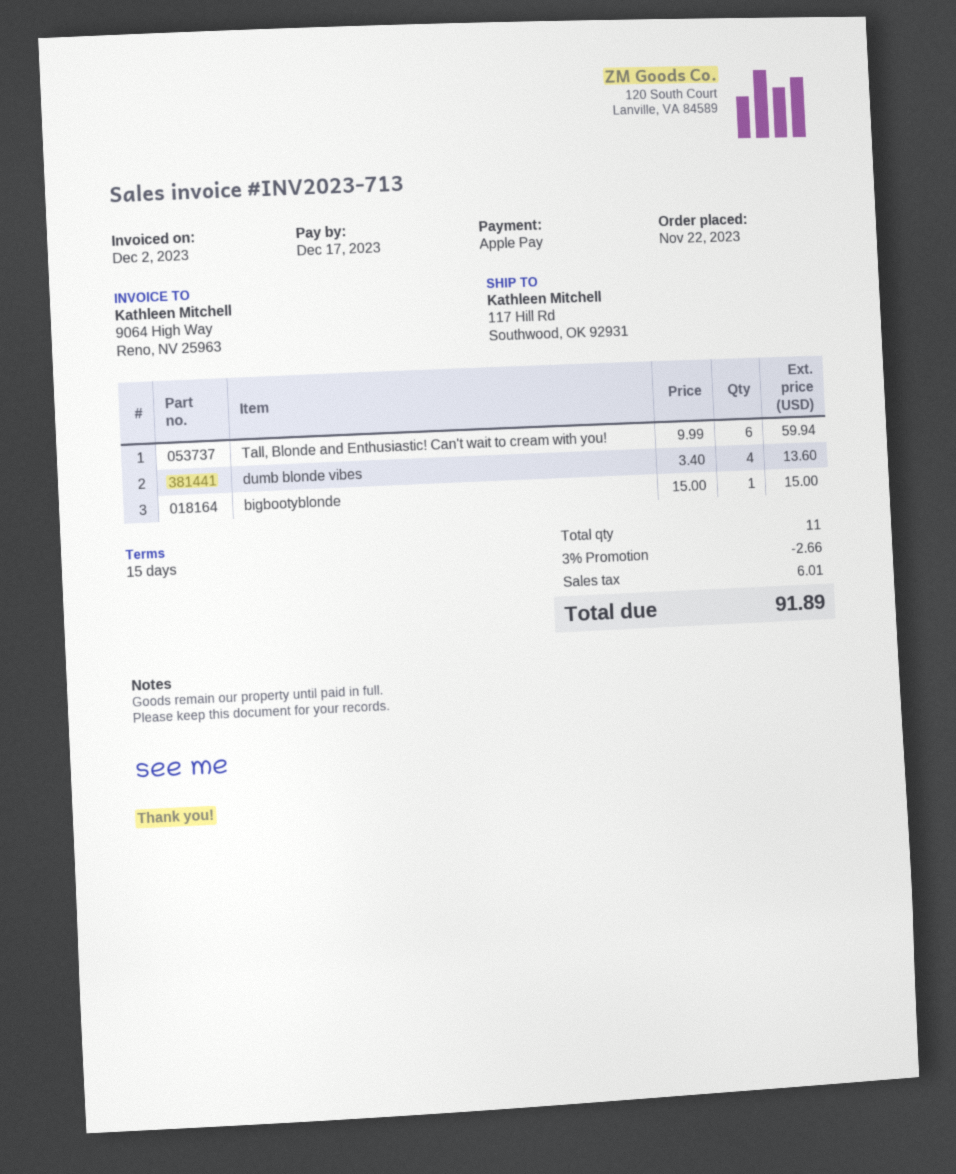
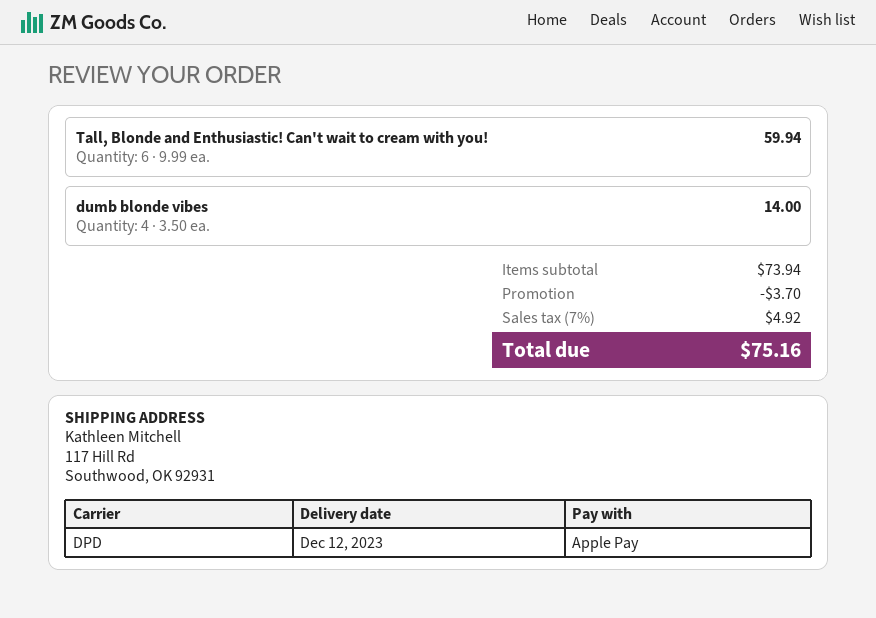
dumb blonde vibes: 4 x 3.40 = 13.60 -> 4 x 3.50 = 14.00
bigbootyblonde: 1 x 15.00 = 15.00 -> none
discount: 2.66 -> 3.70
tax: 6.01 -> 4.92
total: 91.89 -> 75.16

